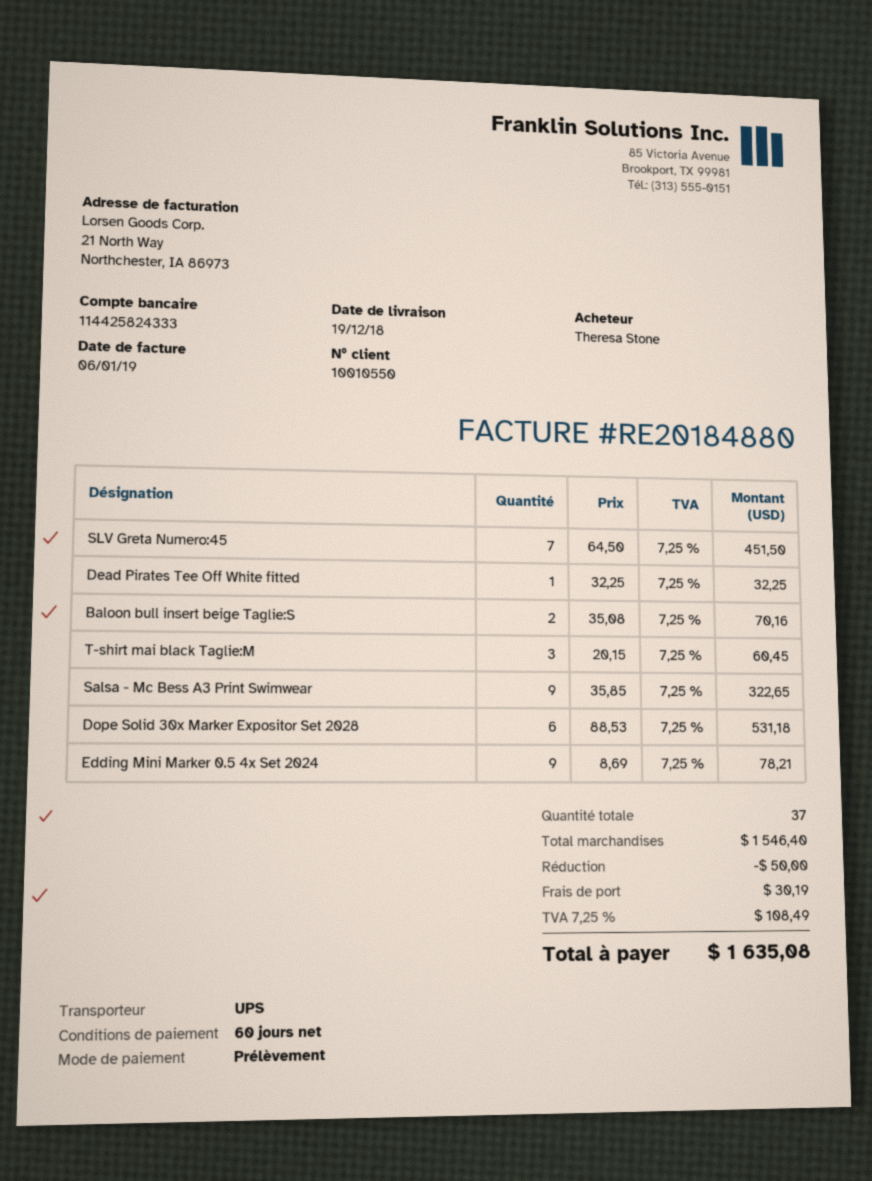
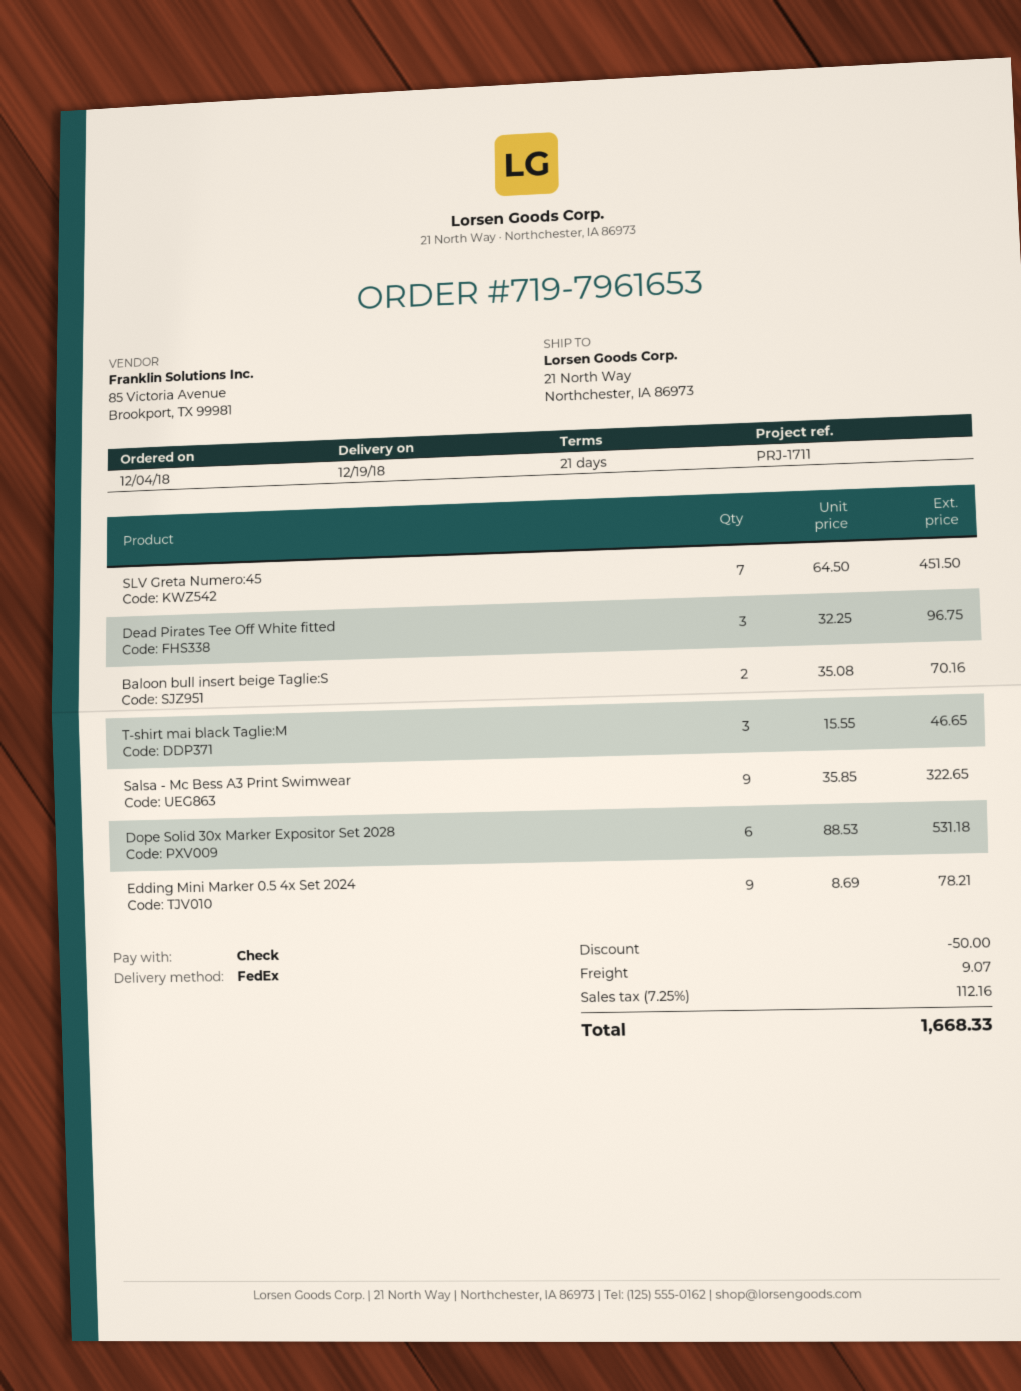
payment terms: 60 days -> 21 days
payment method: direct debit -> cheque
shipping method: UPS -> FedEx
Dead Pirates Tee Off White fitted: 1 x 32.25 = 32.25 -> 3 x 32.25 = 96.75
T-shirt mai black Taglie:M: 3 x 20.15 = 60.45 -> 3 x 15.55 = 46.65
shipping: 30.19 -> 9.07
tax: 7.25% = 108.49 -> 7.25% = 112.16
total: 1635.08 -> 1668.33

